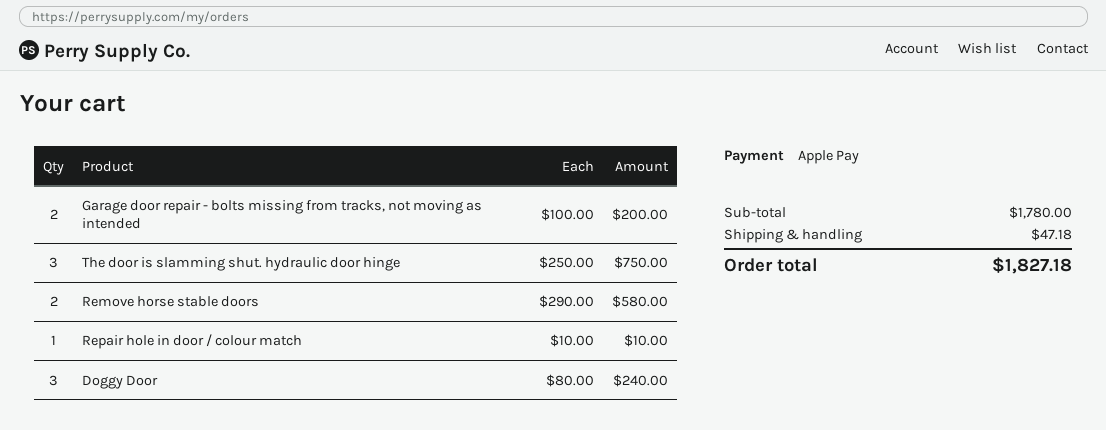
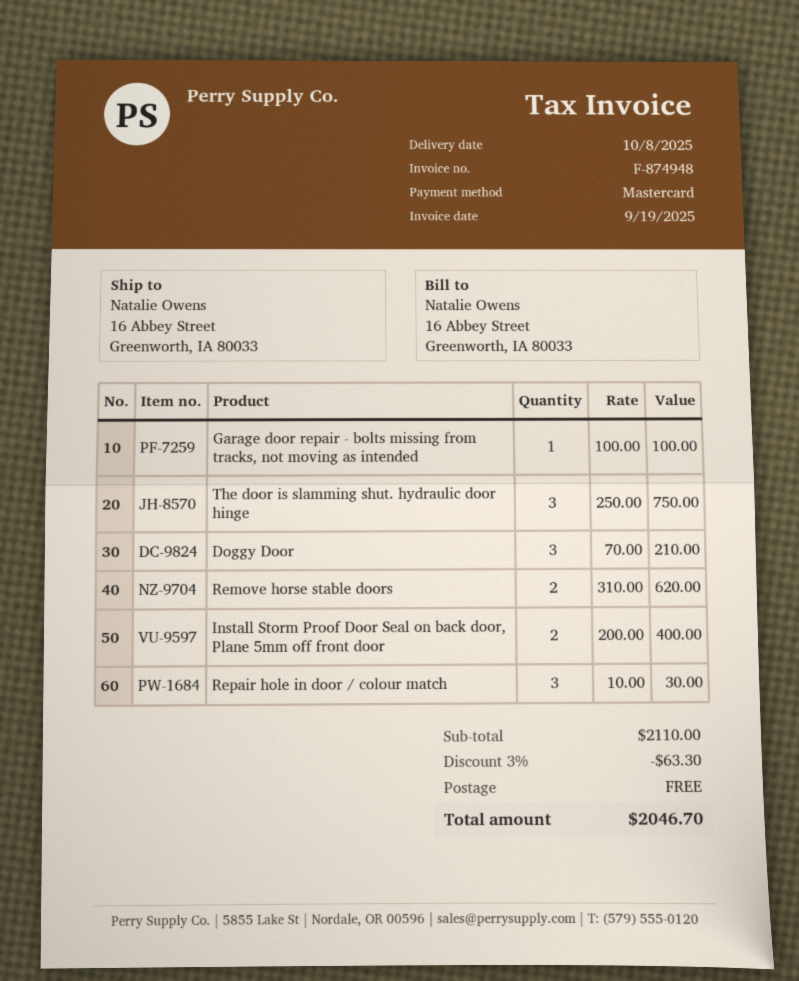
payment method: Apple Pay -> Mastercard
Garage door repair - bolts missing from tracks, not moving as intended: 2 x 100.00 = 200.00 -> 1 x 100.00 = 100.00
Remove horse stable doors: 2 x 290.00 = 580.00 -> 2 x 310.00 = 620.00
Repair hole in door / colour match: 1 x 10.00 = 10.00 -> 3 x 10.00 = 30.00
Doggy Door: 3 x 80.00 = 240.00 -> 3 x 70.00 = 210.00
Install Storm Proof Door Seal on back door, Plane 5mm off front door: none -> 2 x 200.00 = 400.00
subtotal: 1780.00 -> 2110.00
discount: none -> 3% = 63.30
shipping: 47.18 -> 0.00
total: 1827.18 -> 2046.70

